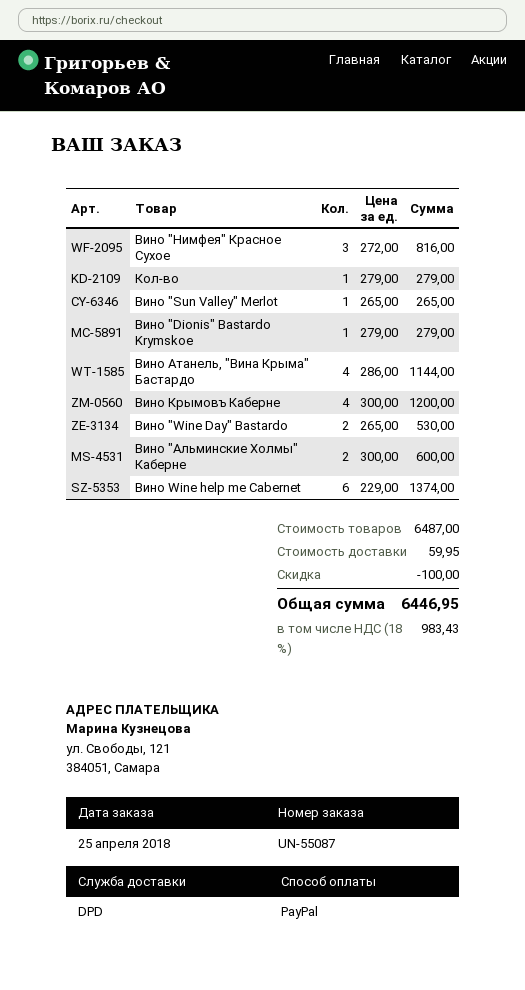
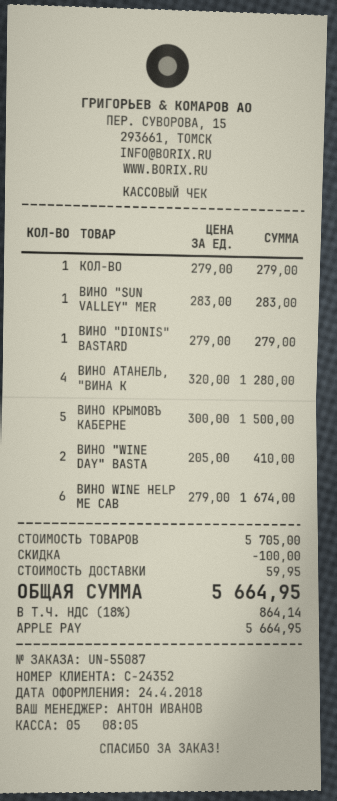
order date: 2018-04-25 -> 2018-04-24
payment method: PayPal -> Apple Pay
Вино "Нимфея" Красное Сухое: 3 x 272.00 = 816.00 -> none
Вино "Sun Valley" Merlot: 1 x 265.00 = 265.00 -> 1 x 283.00 = 283.00
Вино Атанель, "Вина Крыма" Бастардо: 4 x 286.00 = 1144.00 -> 4 x 320.00 = 1280.00
Вино Крымовъ Каберне: 4 x 300.00 = 1200.00 -> 5 x 300.00 = 1500.00
Вино "Wine Day" Bastardo: 2 x 265.00 = 530.00 -> 2 x 205.00 = 410.00
Вино "Альминские Холмы" Каберне: 2 x 300.00 = 600.00 -> none
Вино Wine help me Cabernet: 6 x 229.00 = 1374.00 -> 6 x 279.00 = 1674.00
subtotal: 6487.00 -> 5705.00
tax: 18% = 983.43 -> 18% = 864.14
total: 6446.95 -> 5664.95

